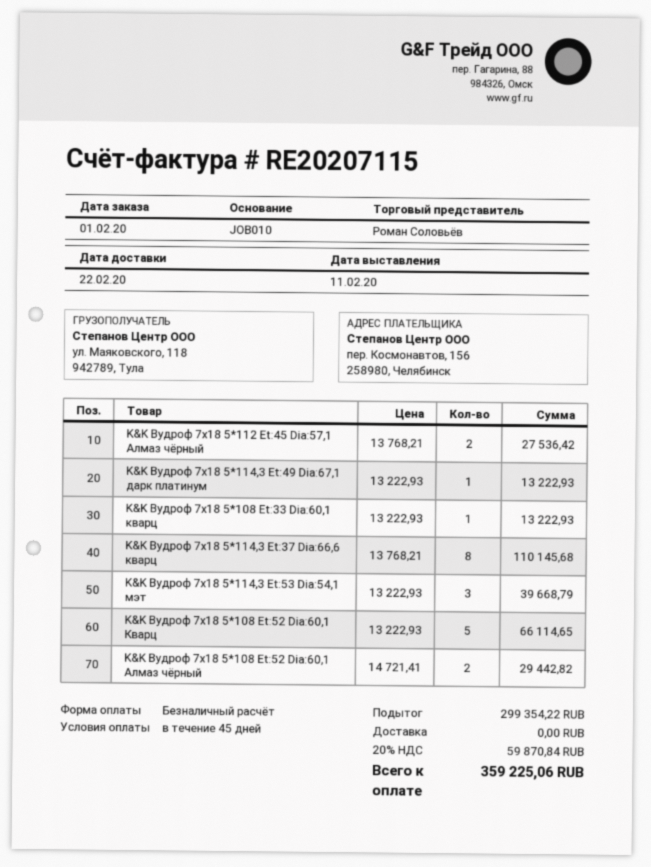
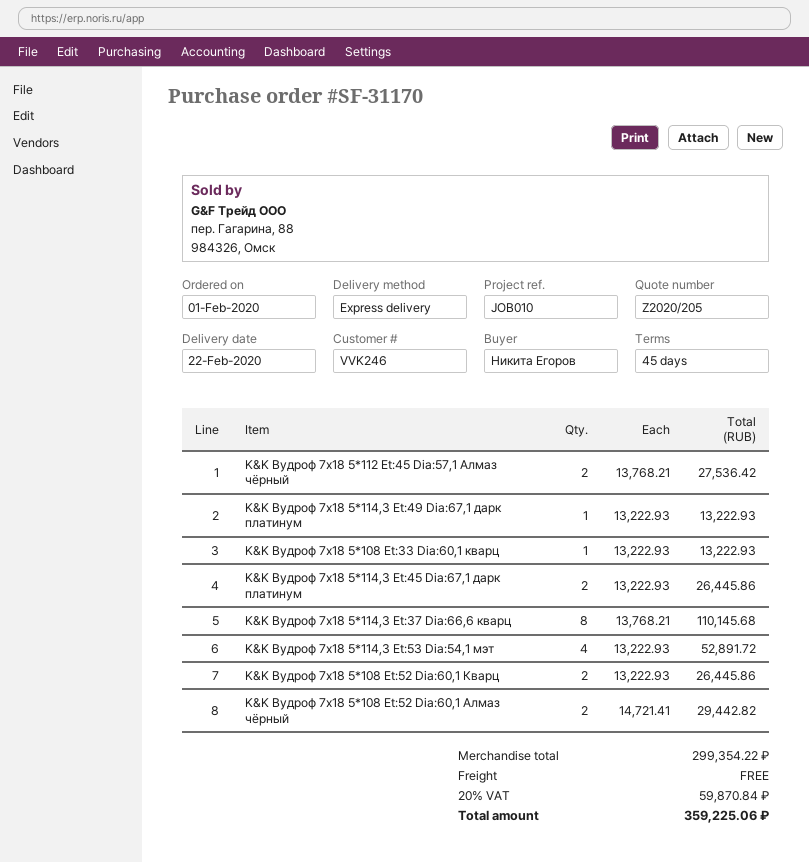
K&K Вудроф 7x18 5*114,3 Et:53 Dia:54,1 мэт: 3 x 13222.93 = 39668.79 -> 4 x 13222.93 = 52891.72
K&K Вудроф 7x18 5*108 Et:52 Dia:60,1 Кварц: 5 x 13222.93 = 66114.65 -> 2 x 13222.93 = 26445.86
K&K Вудроф 7x18 5*114,3 Et:45 Dia:67,1 дарк платинум: none -> 2 x 13222.93 = 26445.86

